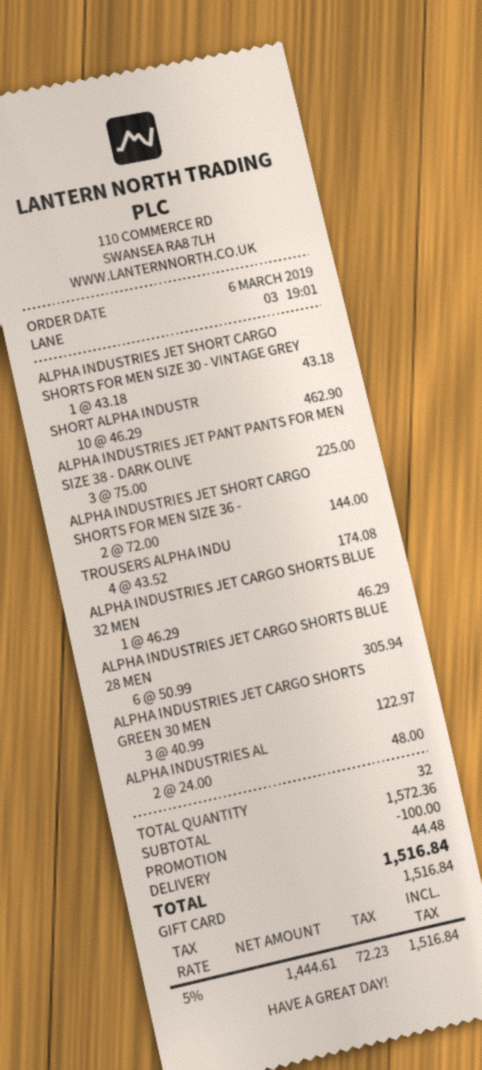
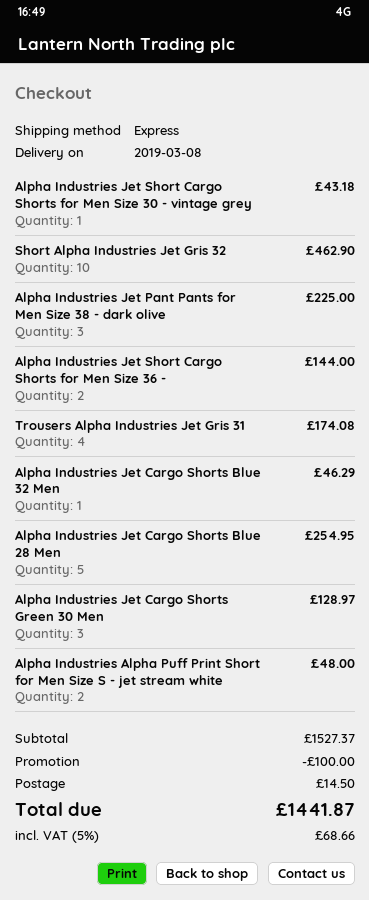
ALPHA INDUSTRIES JET CARGO SHORTS BLUE 28 MEN: 6 for 305.94 -> 5 for 254.95
ALPHA INDUSTRIES JET CARGO SHORTS GREEN 30 MEN: 3 for 122.97 -> 3 for 128.97
subtotal: 1572.36 -> 1527.37
shipping: 44.48 -> 14.50
tax: 5% = 72.23 -> 5% = 68.66
total: 1516.84 -> 1441.87

